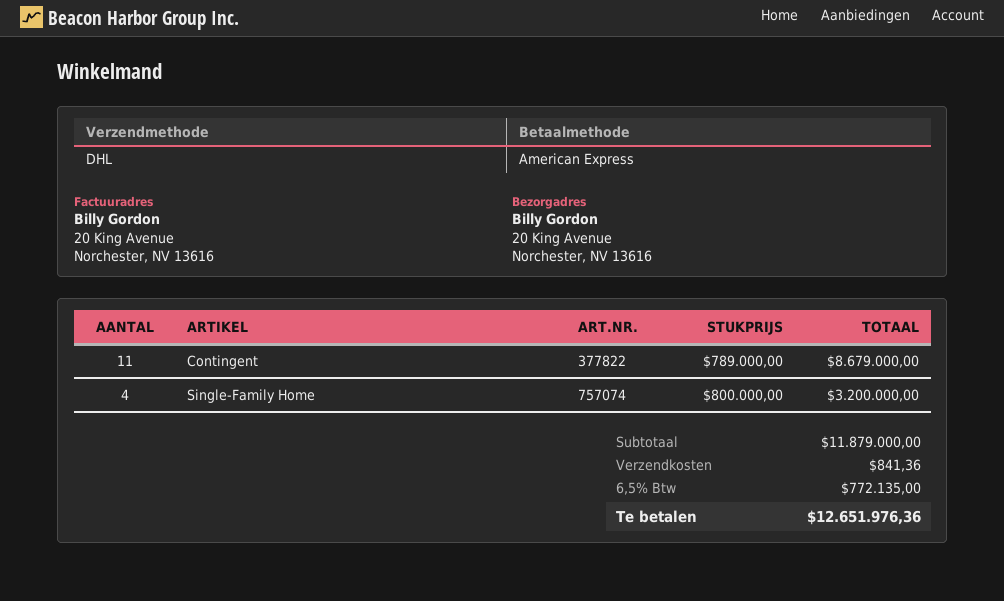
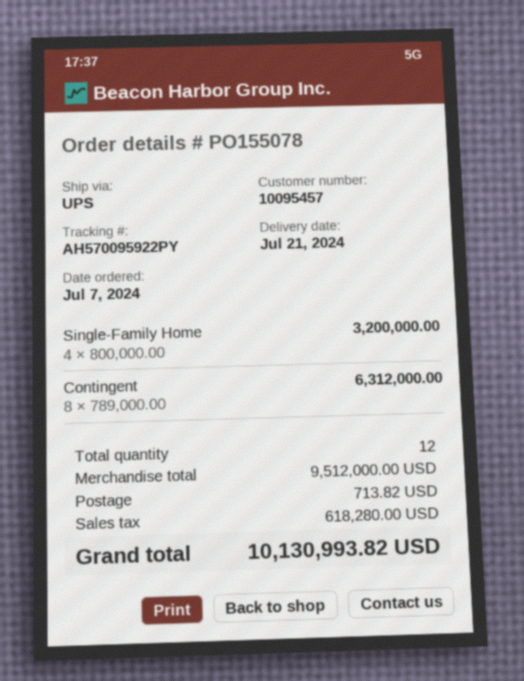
shipping method: DHL -> UPS
Contingent: 11 x 789000.00 = 8679000.00 -> 8 x 789000.00 = 6312000.00
subtotal: 11879000.00 -> 9512000.00
shipping: 841.36 -> 713.82
tax: 772135.00 -> 618280.00
total: 12651976.36 -> 10130993.82

